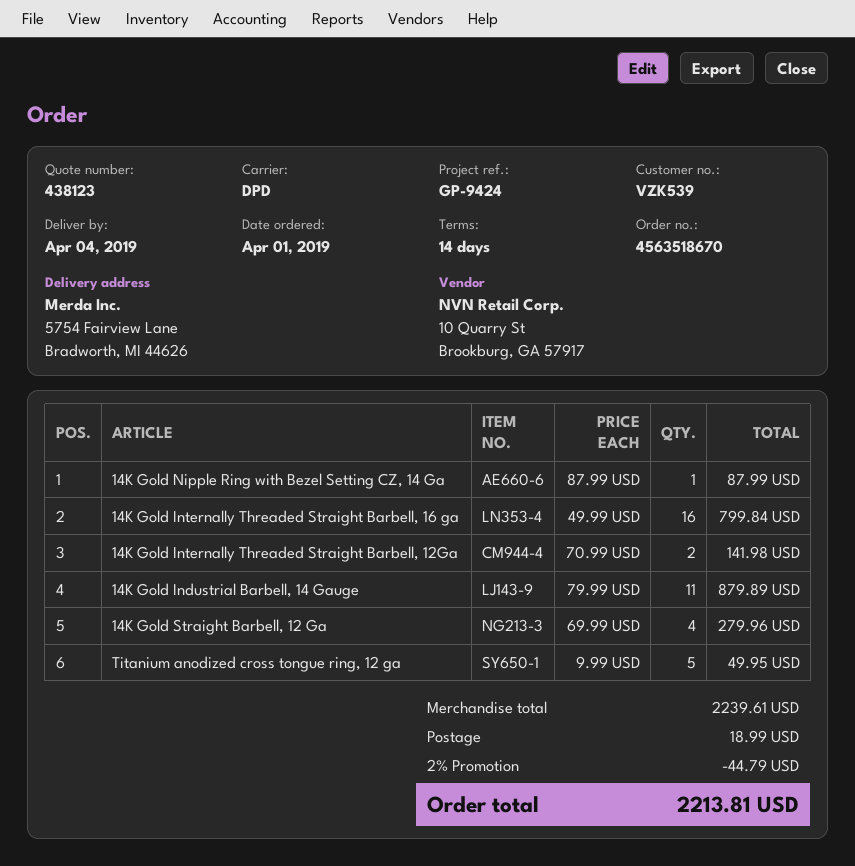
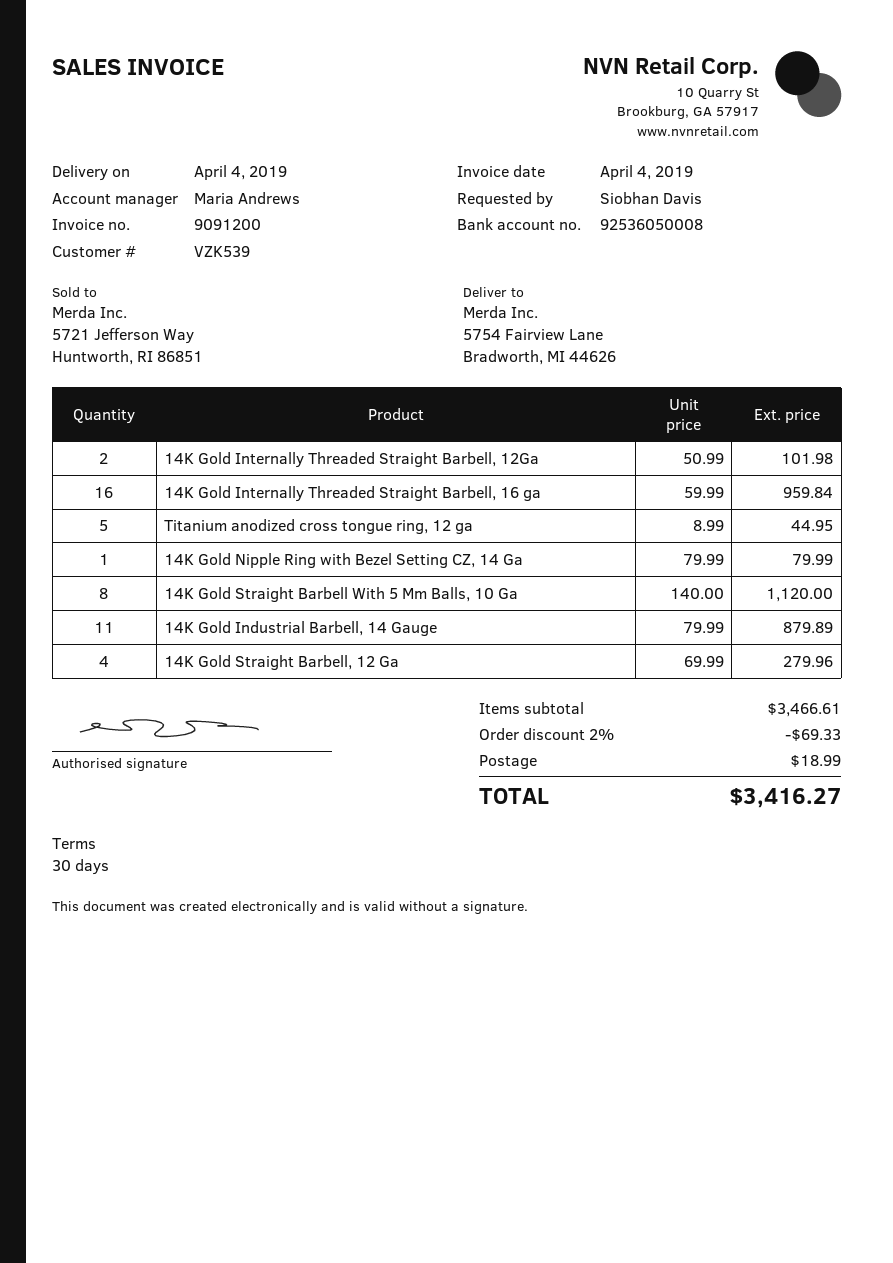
payment terms: 14 days -> 30 days
14K Gold Nipple Ring with Bezel Setting CZ, 14 Ga: 1 x 87.99 = 87.99 -> 1 x 79.99 = 79.99
14K Gold Internally Threaded Straight Barbell, 16 ga: 16 x 49.99 = 799.84 -> 16 x 59.99 = 959.84
14K Gold Internally Threaded Straight Barbell, 12Ga: 2 x 70.99 = 141.98 -> 2 x 50.99 = 101.98
Titanium anodized cross tongue ring, 12 ga: 5 x 9.99 = 49.95 -> 5 x 8.99 = 44.95
14K Gold Straight Barbell With 5 Mm Balls, 10 Ga: none -> 8 x 140.00 = 1120.00
subtotal: 2239.61 -> 3466.61
discount: 2% = 44.79 -> 2% = 69.33
total: 2213.81 -> 3416.27

